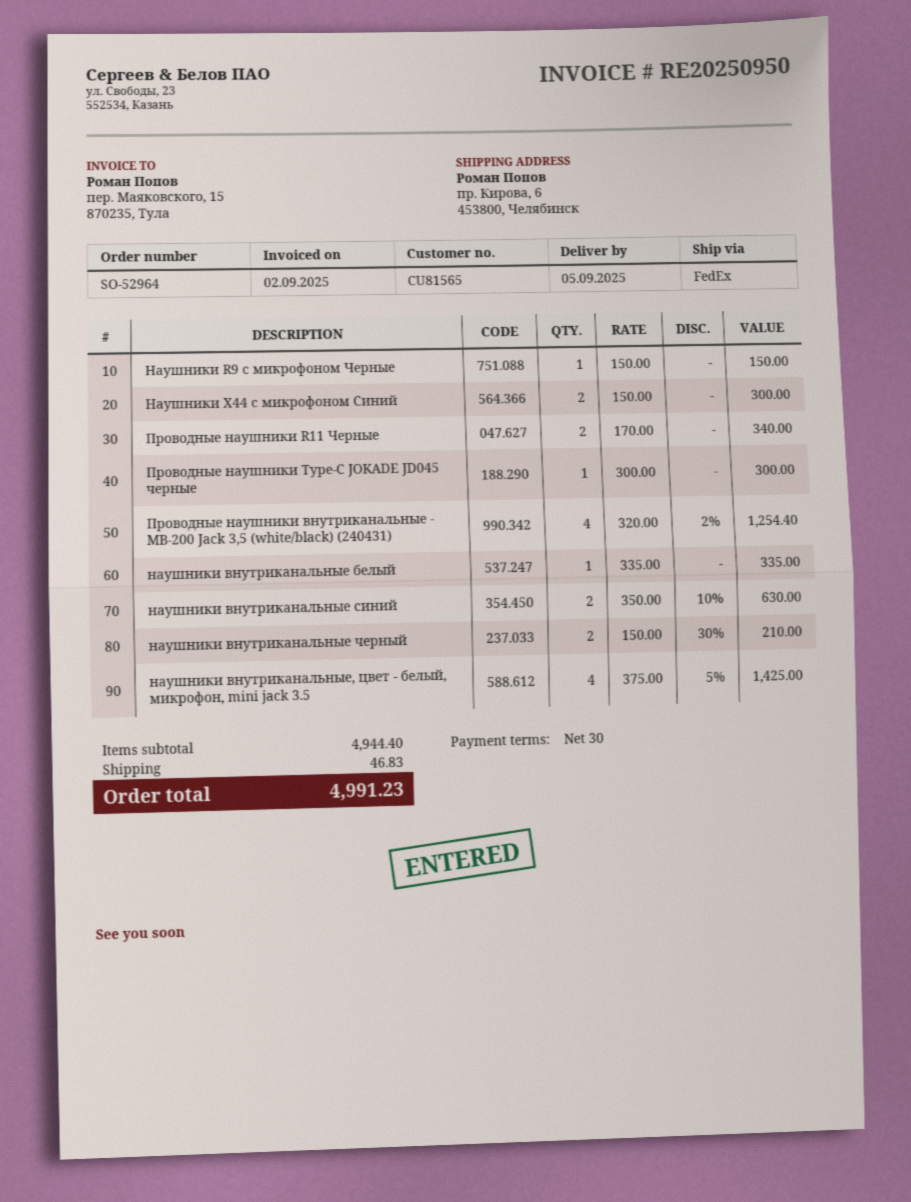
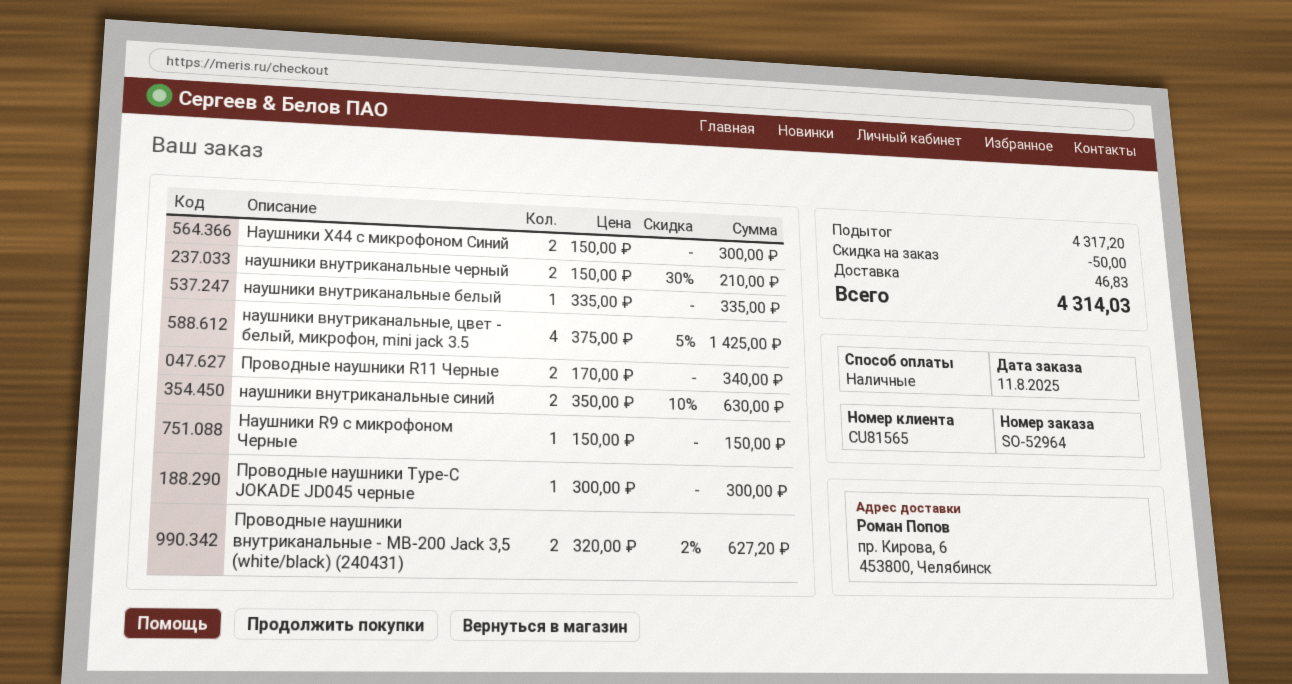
Проводные наушники внутриканальные - MB-200 Jack 3,5 (white/black) (240431): 4 x 320.00 - 2% = 1254.40 -> 2 x 320.00 - 2% = 627.20
subtotal: 4944.40 -> 4317.20
discount: none -> 50.00
total: 4991.23 -> 4314.03

